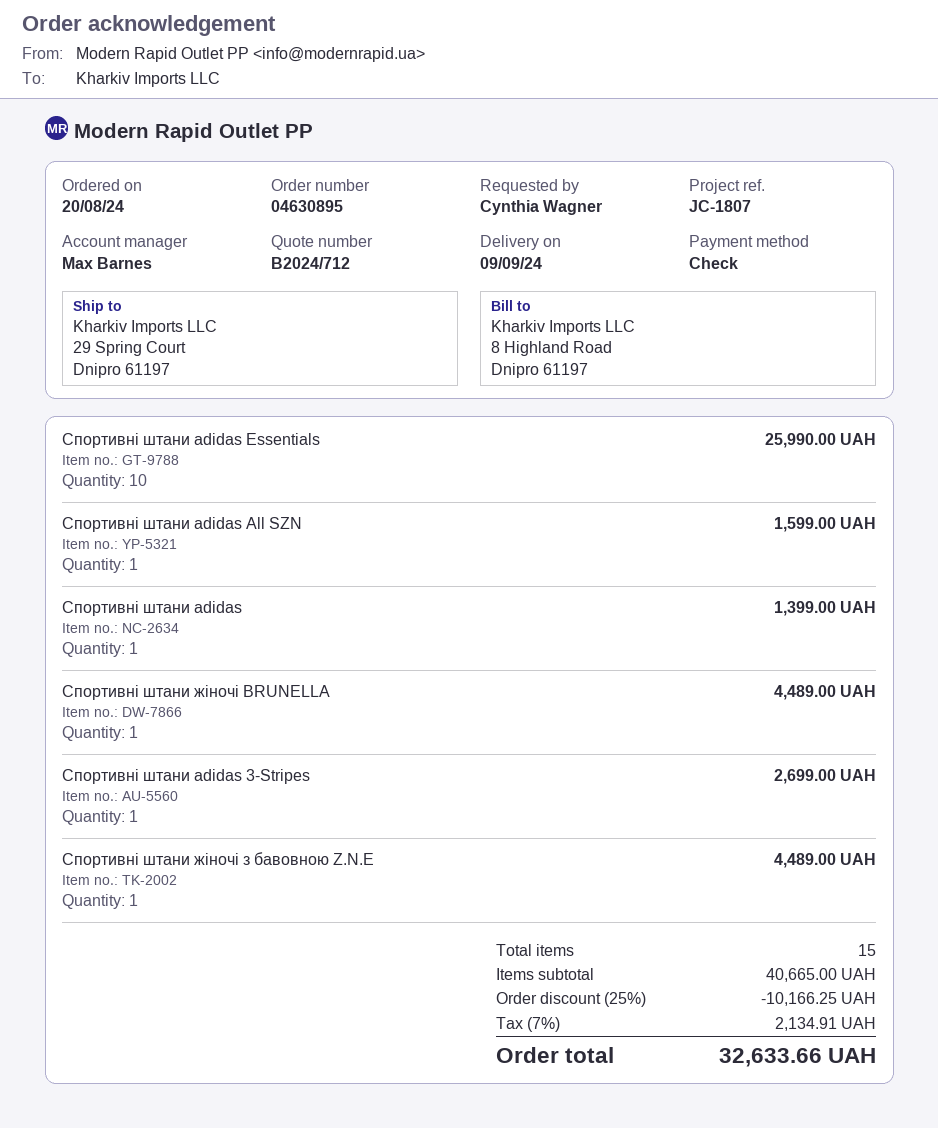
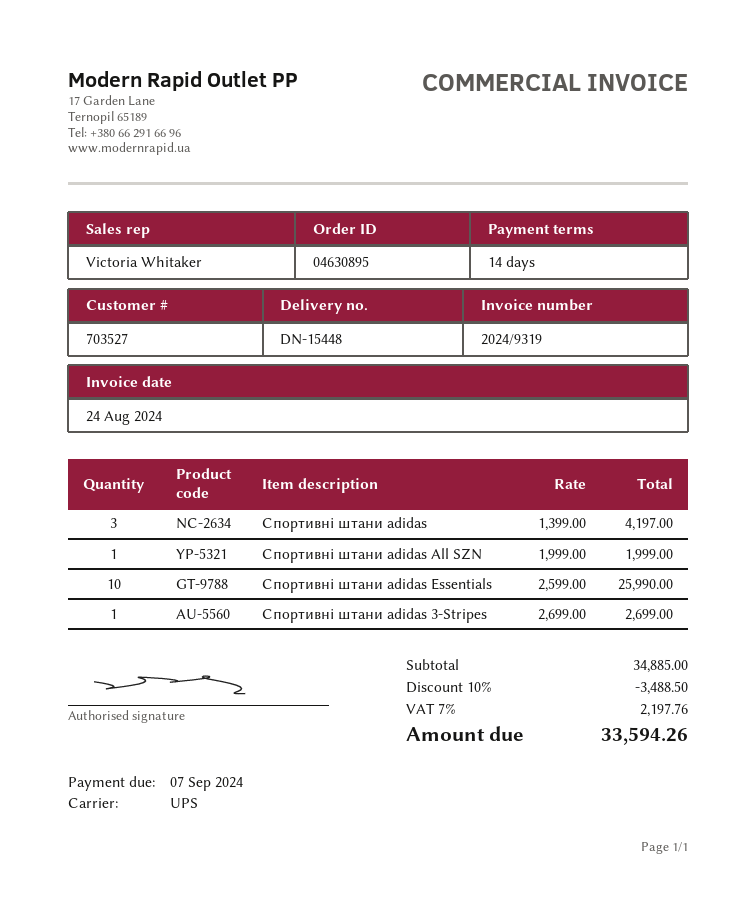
sales rep: Max Barnes -> Victoria Whitaker
Спортивні штани adidas All SZN: 1 for 1599.00 -> 1 for 1999.00
Спортивні штани adidas: 1 for 1399.00 -> 3 for 4197.00
Спортивні штани жіночі BRUNELLA: 1 for 4489.00 -> none
Спортивні штани жіночі з бавовною Z.N.E: 1 for 4489.00 -> none
subtotal: 40665.00 -> 34885.00
discount: 25% = 10166.25 -> 10% = 3488.50
tax: 7% = 2134.91 -> 7% = 2197.76
total: 32633.66 -> 33594.26

